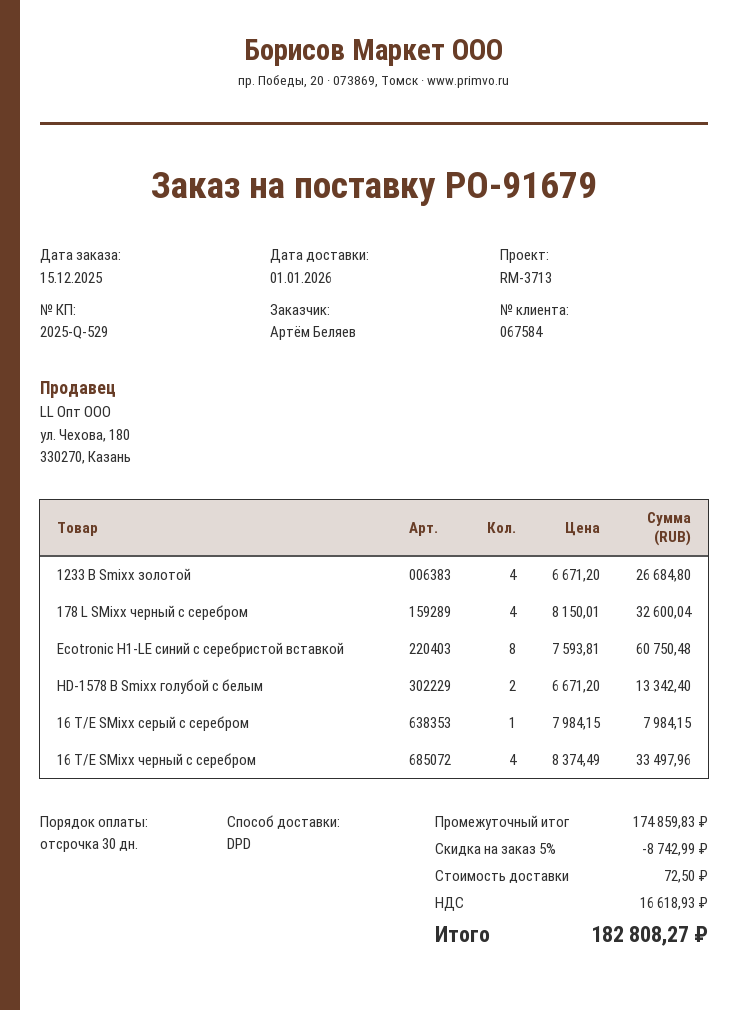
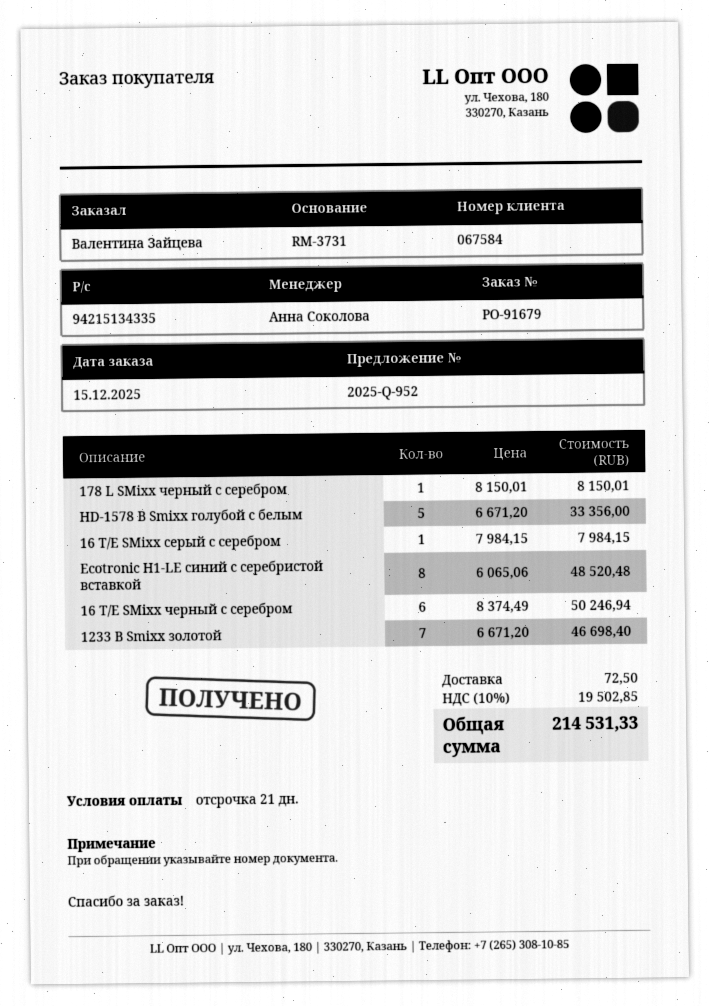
quote number: 2025-Q-529 -> 2025-Q-952
payment terms: 30 days -> 21 days
reference: RM-3713 -> RM-3731
ordered by: Артём Беляев -> Валентина Зайцева
1233 B Smixx золотой: 4 x 6671.20 = 26684.80 -> 7 x 6671.20 = 46698.40
178 L SMixx черный с серебром: 4 x 8150.01 = 32600.04 -> 1 x 8150.01 = 8150.01
Ecotronic H1-LE синий с серебристой вставкой: 8 x 7593.81 = 60750.48 -> 8 x 6065.06 = 48520.48
HD-1578 B Smixx голубой с белым: 2 x 6671.20 = 13342.40 -> 5 x 6671.20 = 33356.00
16 T/E SMixx черный с серебром: 4 x 8374.49 = 33497.96 -> 6 x 8374.49 = 50246.94
discount: 5% = 8742.99 -> none
tax: 16618.93 -> 19502.85
total: 182808.27 -> 214531.33

